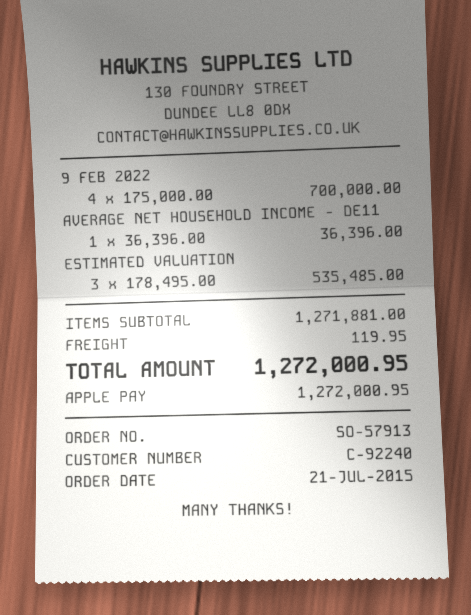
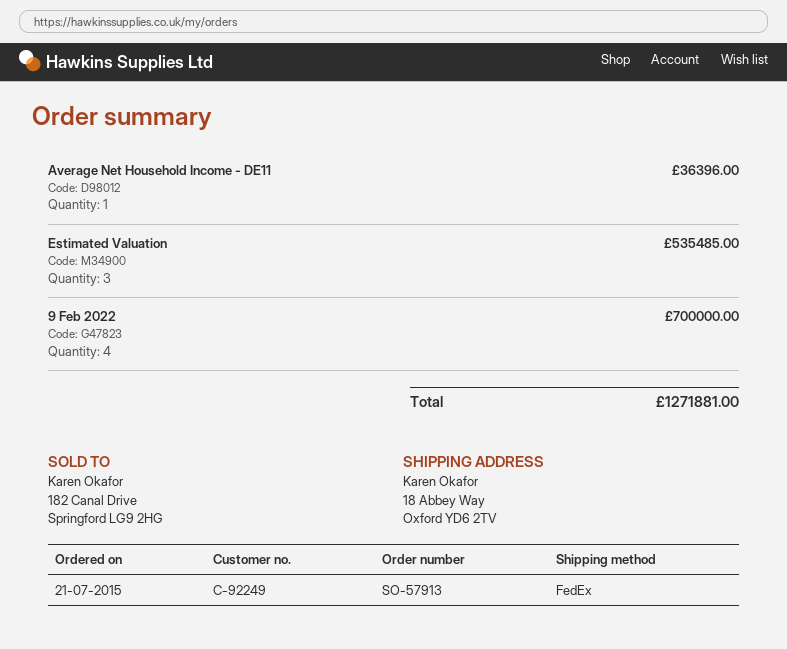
customer number: C-92240 -> C-92249
shipping: 119.95 -> none
total: 1272000.95 -> 1271881.00

